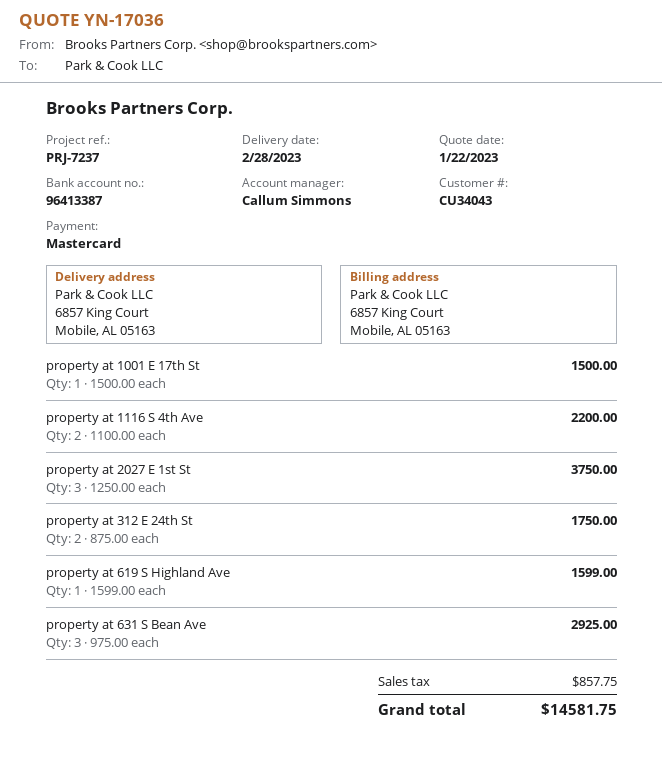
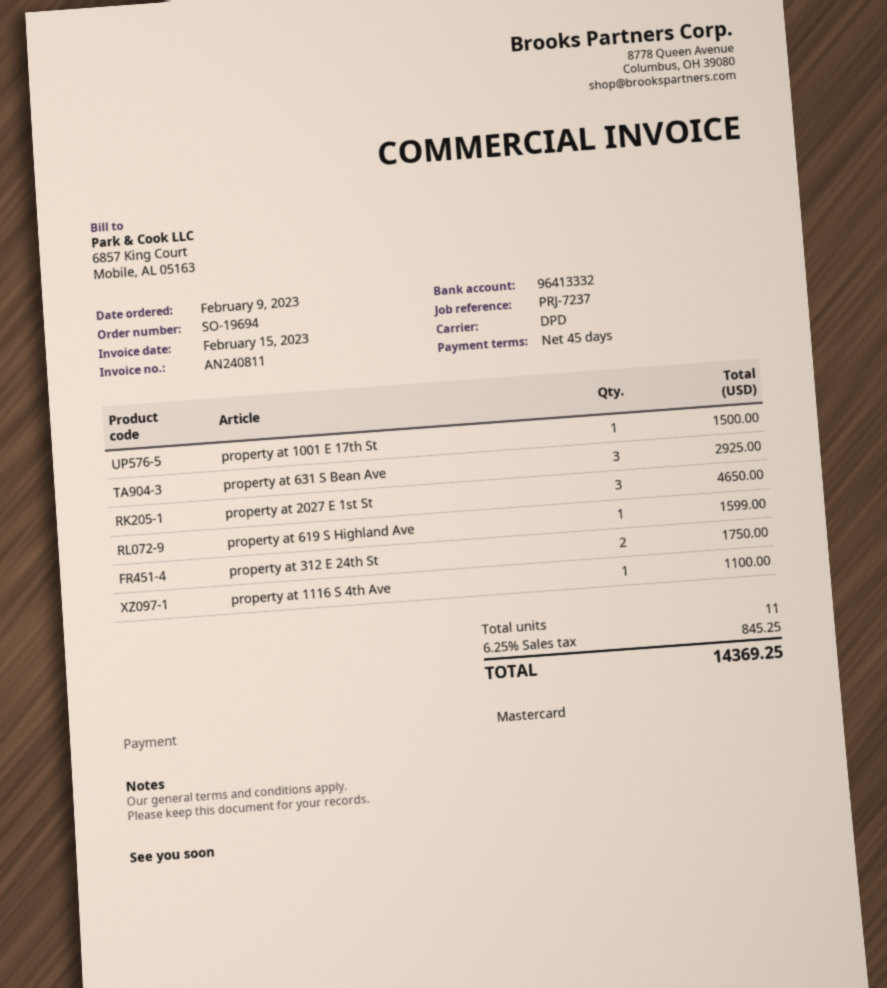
bank account: 96413387 -> 96413332
property at 1116 S 4th Ave: 2 for 2200.00 -> 1 for 1100.00
property at 2027 E 1st St: 3 for 3750.00 -> 3 for 4650.00
tax: 857.75 -> 845.25
total: 14581.75 -> 14369.25

